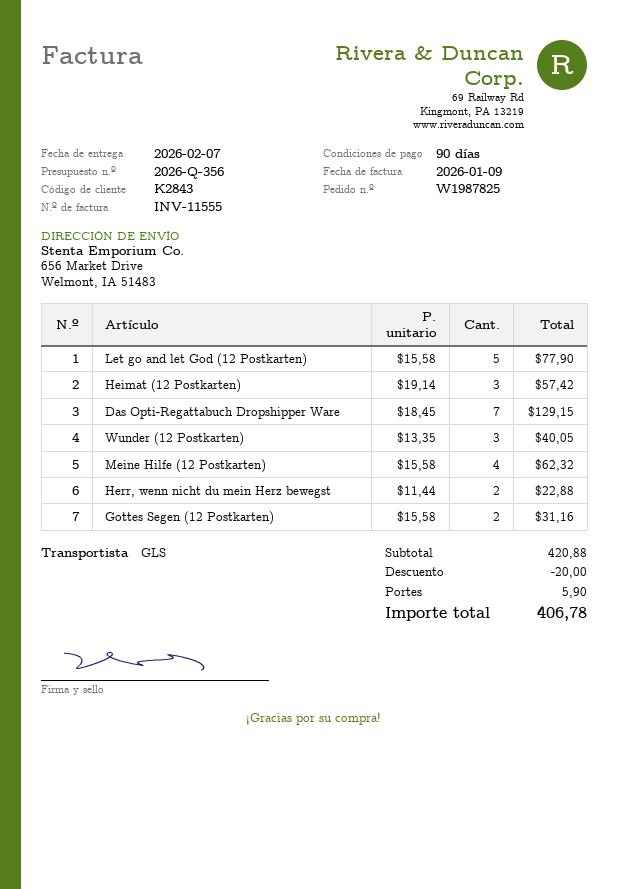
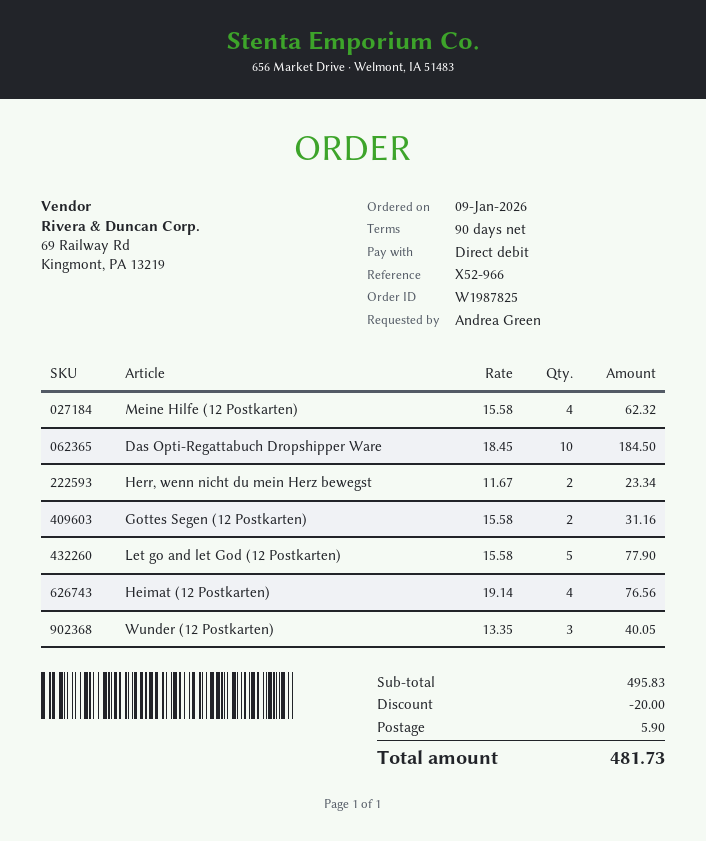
Heimat (12 Postkarten): 3 x 19.14 = 57.42 -> 4 x 19.14 = 76.56
Das Opti-Regattabuch Dropshipper Ware: 7 x 18.45 = 129.15 -> 10 x 18.45 = 184.50
Herr, wenn nicht du mein Herz bewegst: 2 x 11.44 = 22.88 -> 2 x 11.67 = 23.34
subtotal: 420.88 -> 495.83
total: 406.78 -> 481.73

